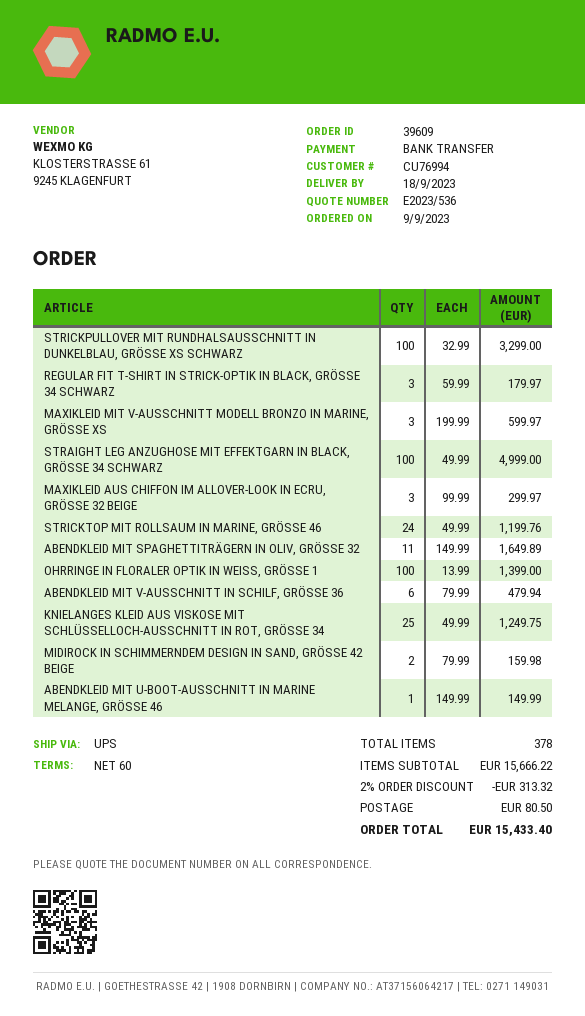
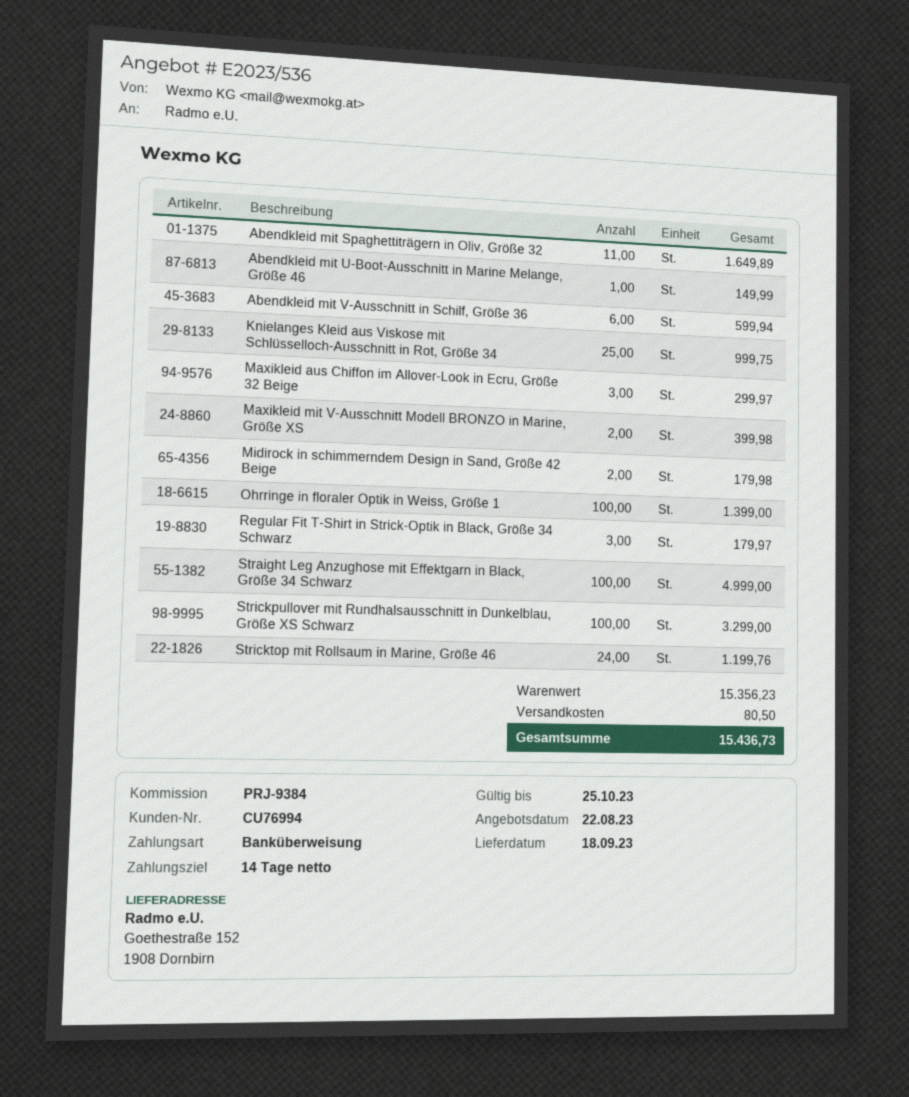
payment terms: 60 days -> 14 days
MAXIKLEID MIT V-AUSSCHNITT MODELL BRONZO IN MARINE, GRÖSSE XS: 3 for 599.97 -> 2 for 399.98
ABENDKLEID MIT V-AUSSCHNITT IN SCHILF, GRÖSSE 36: 6 for 479.94 -> 6 for 599.94
KNIELANGES KLEID AUS VISKOSE MIT SCHLÜSSELLOCH-AUSSCHNITT IN ROT, GRÖSSE 34: 25 for 1249.75 -> 25 for 999.75
MIDIROCK IN SCHIMMERNDEM DESIGN IN SAND, GRÖSSE 42 BEIGE: 2 for 159.98 -> 2 for 179.98
subtotal: 15666.22 -> 15356.23
discount: 2% = 313.32 -> none
total: 15433.40 -> 15436.73

